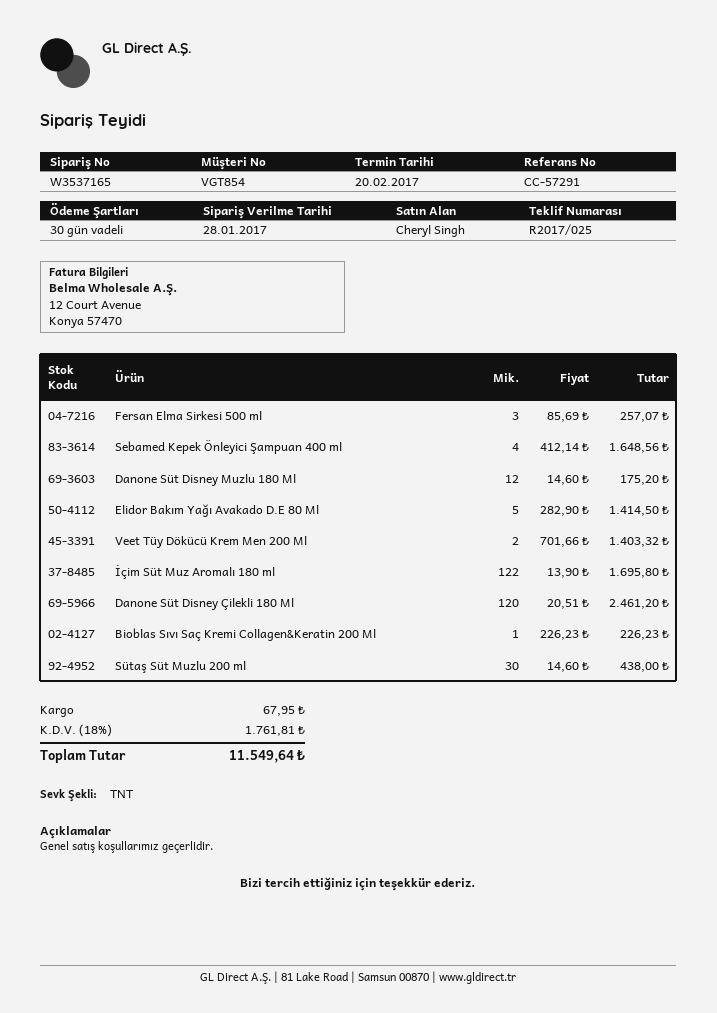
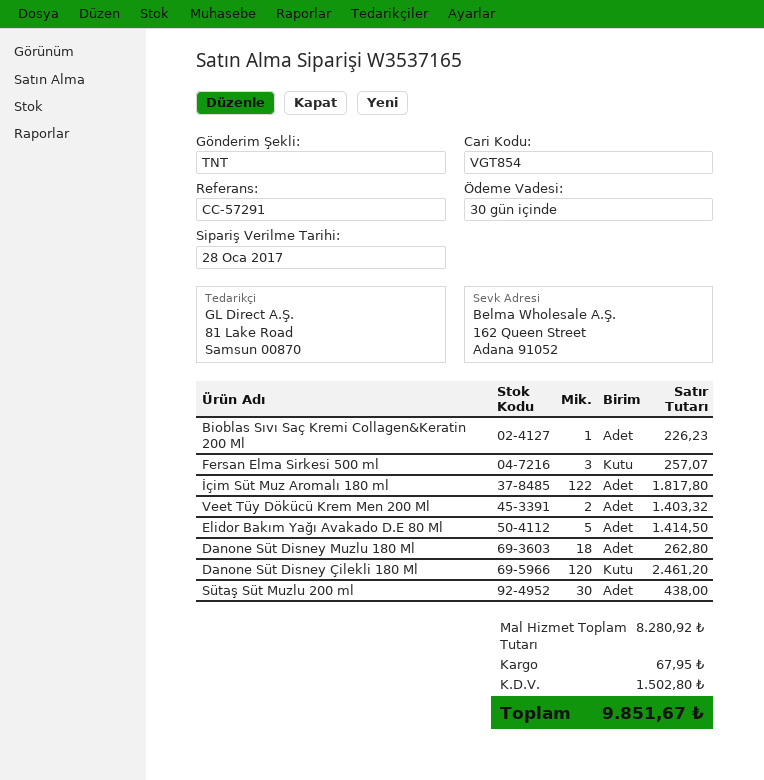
Sebamed Kepek Önleyici Şampuan 400 ml: 4 for 1648.56 -> none
Danone Süt Disney Muzlu 180 Ml: 12 for 175.20 -> 18 for 262.80
İçim Süt Muz Aromalı 180 ml: 122 for 1695.80 -> 122 for 1817.80
tax: 1761.81 -> 1502.80
total: 11549.64 -> 9851.67

